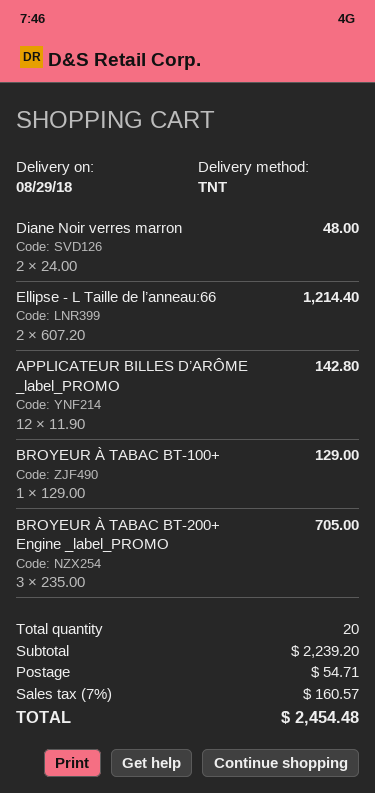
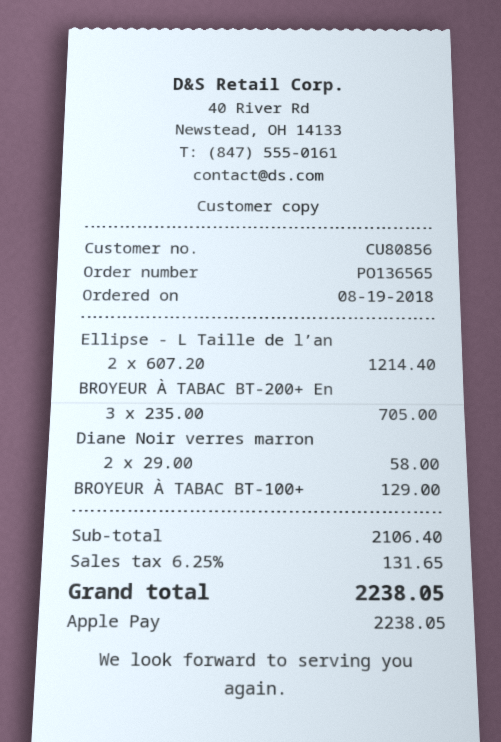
Diane Noir verres marron: 2 x 24.00 = 48.00 -> 2 x 29.00 = 58.00
APPLICATEUR BILLES D’ARÔME _label_PROMO: 12 x 11.90 = 142.80 -> none
subtotal: 2239.20 -> 2106.40
shipping: 54.71 -> none
tax: 7% = 160.57 -> 6.25% = 131.65
total: 2454.48 -> 2238.05

